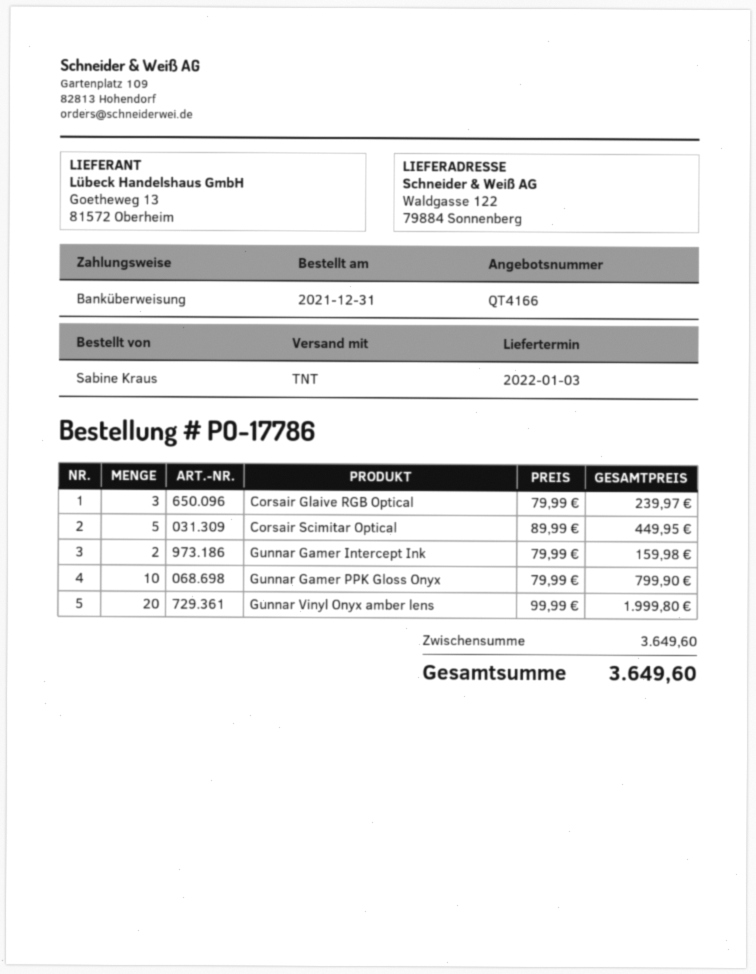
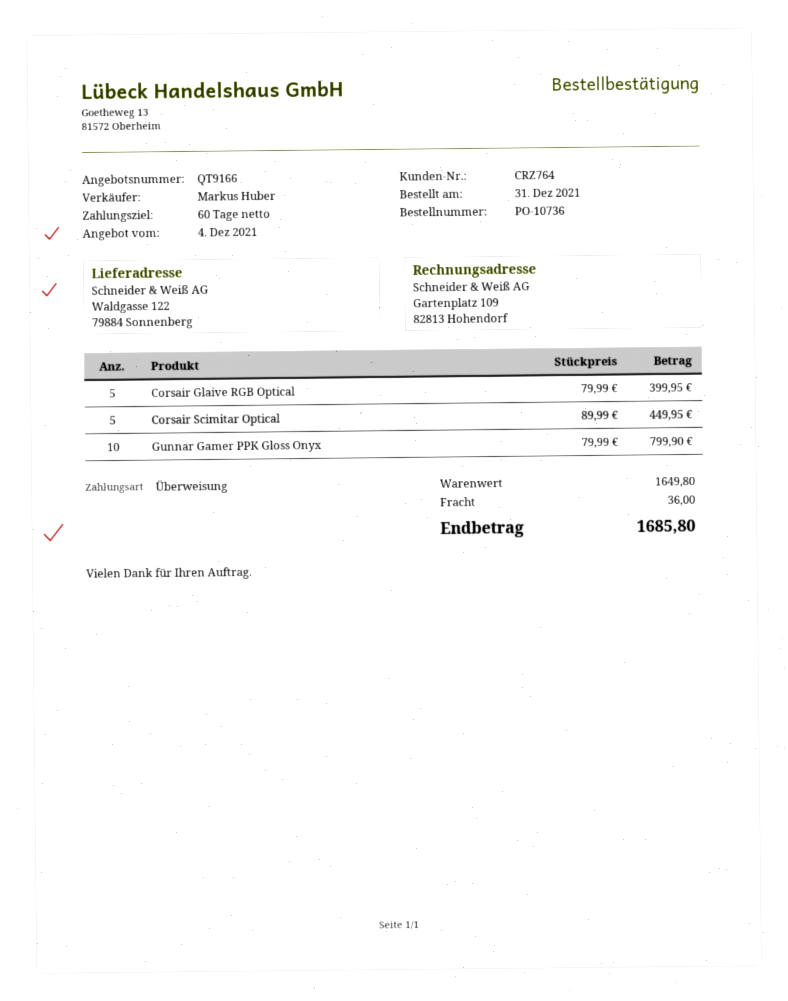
quote number: QT4166 -> QT9166
order number: PO-17786 -> PO-10736
Corsair Glaive RGB Optical: 3 x 79.99 = 239.97 -> 5 x 79.99 = 399.95
Gunnar Gamer Intercept Ink: 2 x 79.99 = 159.98 -> none
Gunnar Vinyl Onyx amber lens: 20 x 99.99 = 1999.80 -> none
subtotal: 3649.60 -> 1649.80
shipping: none -> 36.00
total: 3649.60 -> 1685.80

